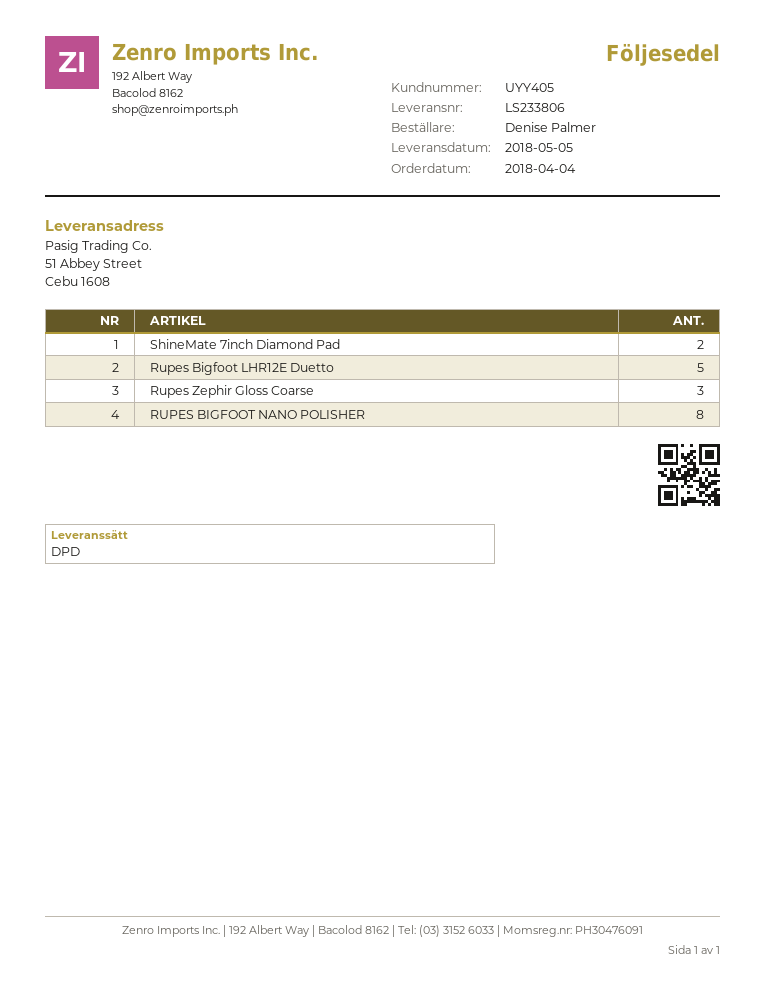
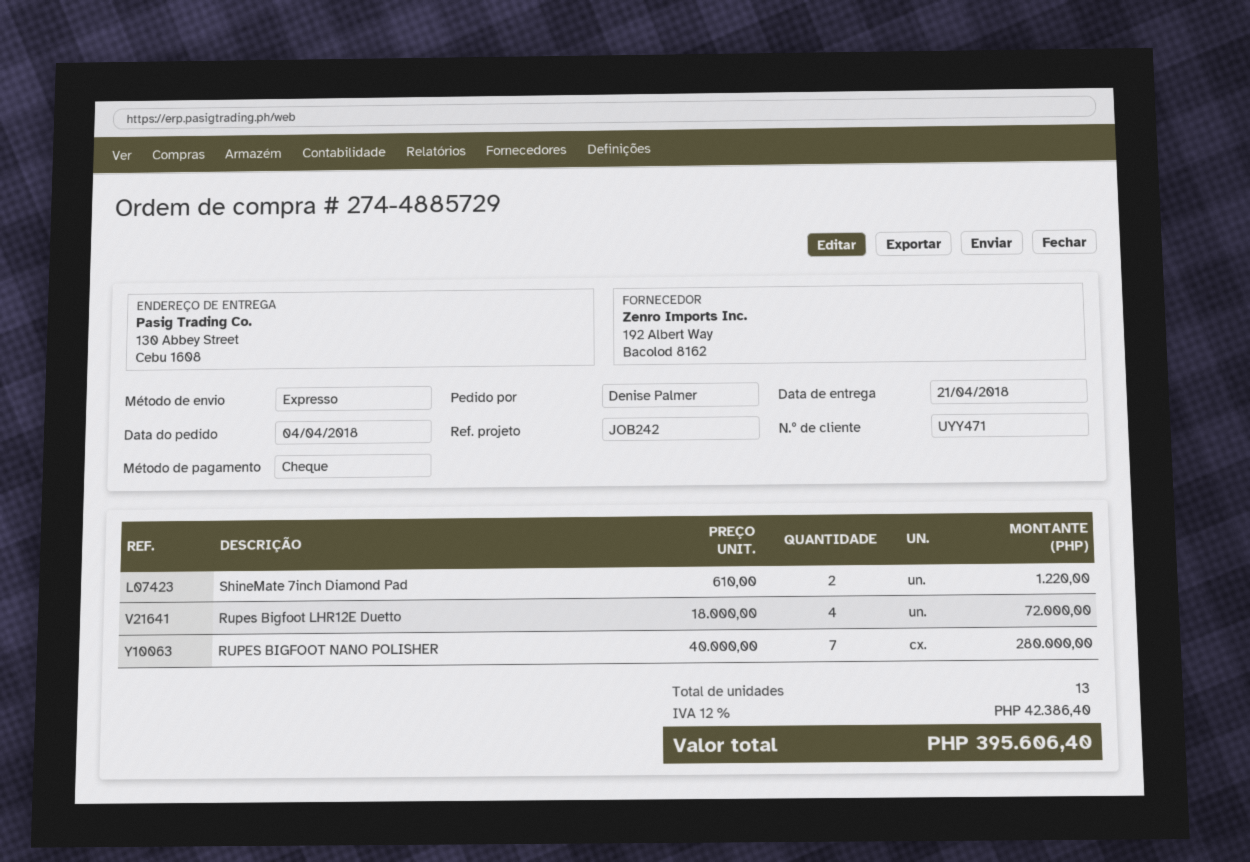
delivery date: 2018-05-05 -> 2018-04-21
customer number: UYY405 -> UYY471
shipping method: DPD -> express
ship to: 51 Abbey Street, Cebu 1608 -> 130 Abbey Street, Cebu 1608
Rupes Bigfoot LHR12E Duetto: 5 -> 4
Rupes Zephir Gloss Coarse: 3 -> none
RUPES BIGFOOT NANO POLISHER: 8 -> 7

